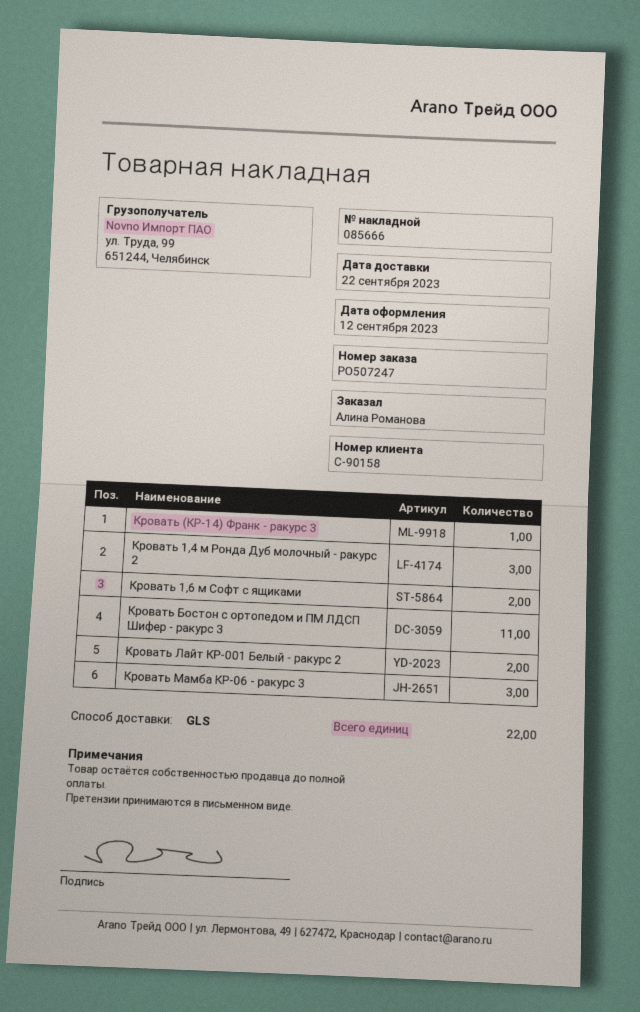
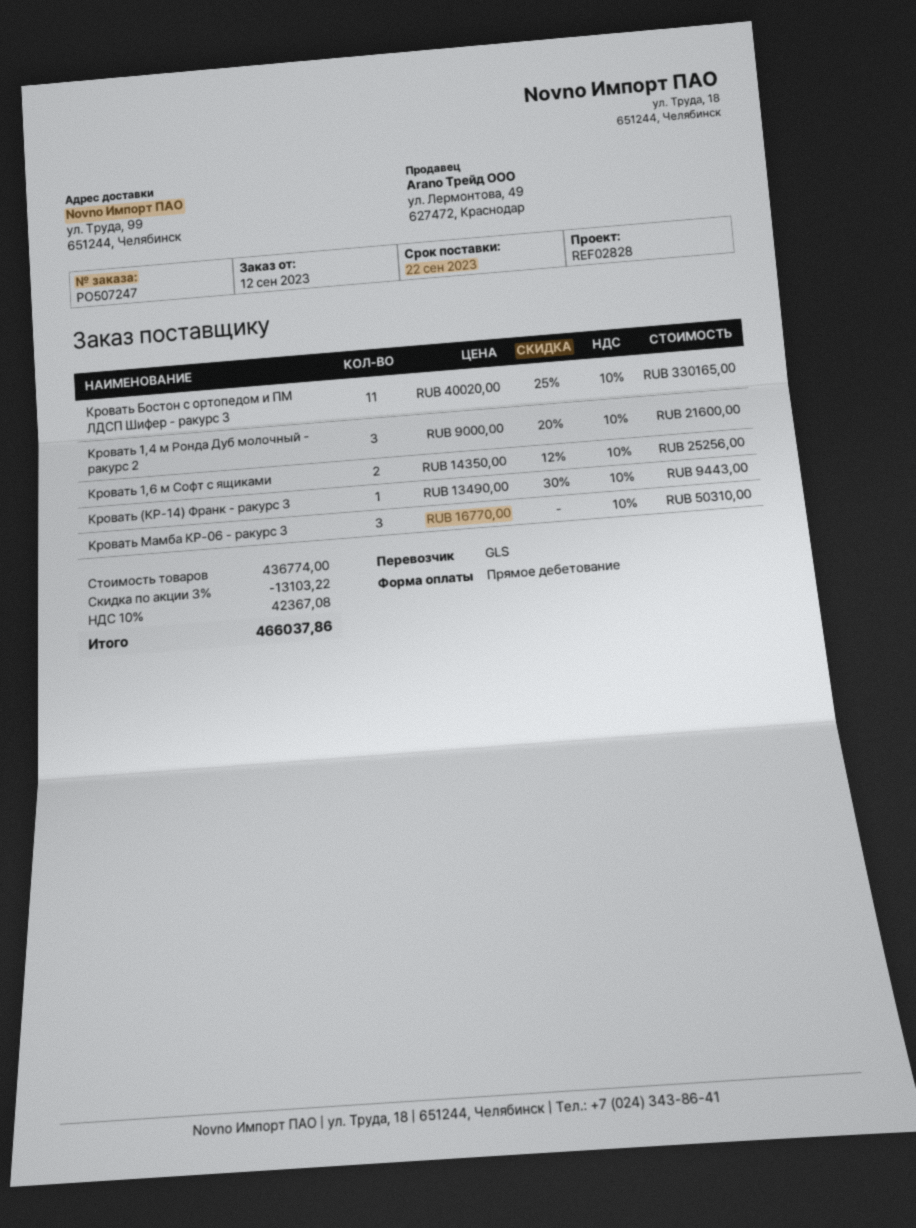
Кровать Лайт КР-001 Белый - ракурс 2: 2 -> none

